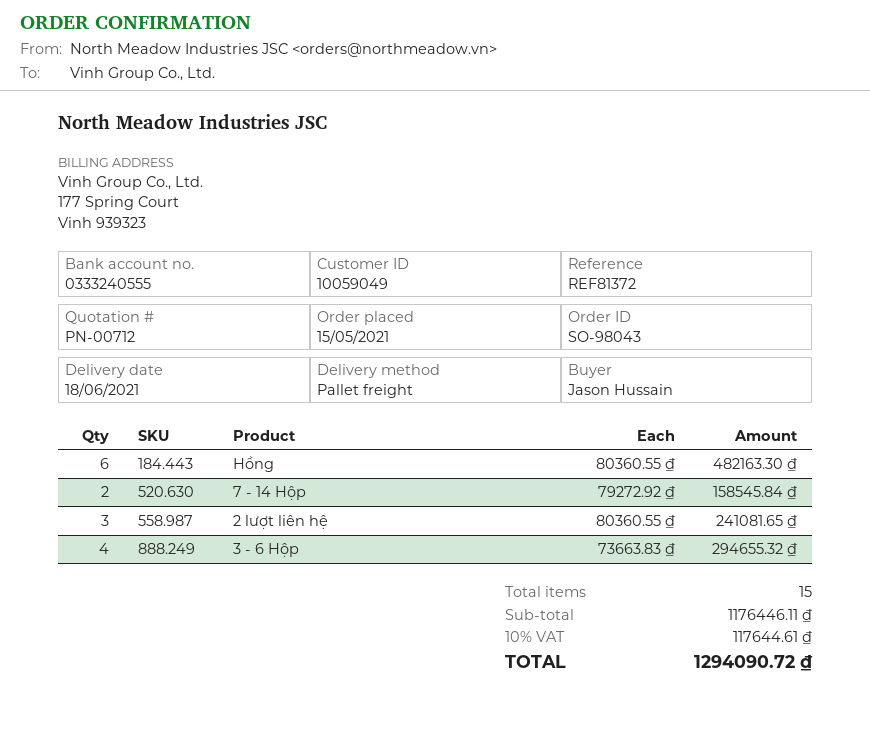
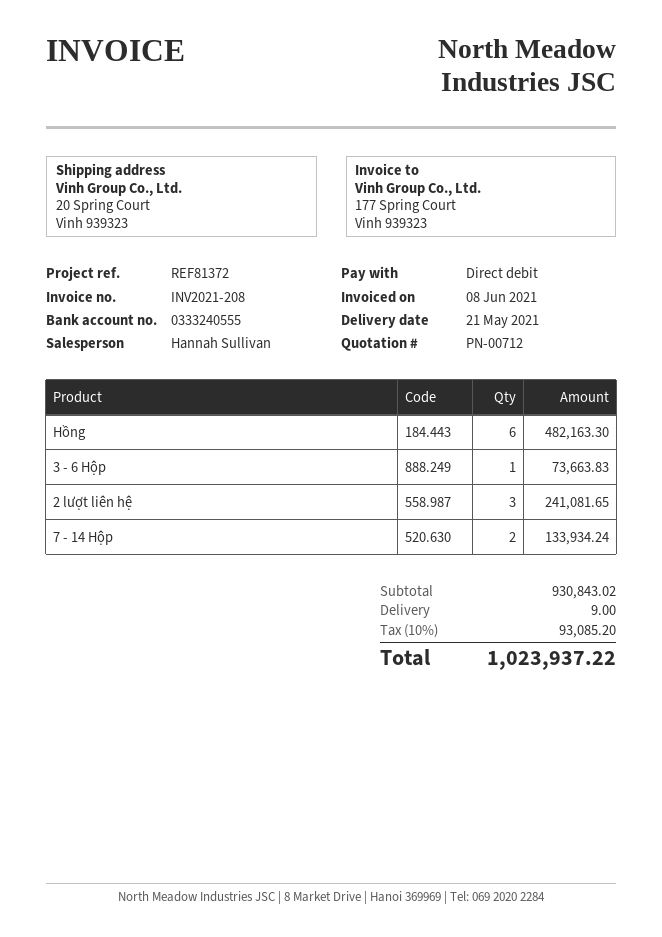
delivery date: 2021-06-18 -> 2021-05-21
7 - 14 Hộp: 2 for 158545.84 -> 2 for 133934.24
3 - 6 Hộp: 4 for 294655.32 -> 1 for 73663.83
subtotal: 1176446.11 -> 930843.02
shipping: none -> 9.00
tax: 10% = 117644.61 -> 10% = 93085.20
total: 1294090.72 -> 1023937.22

